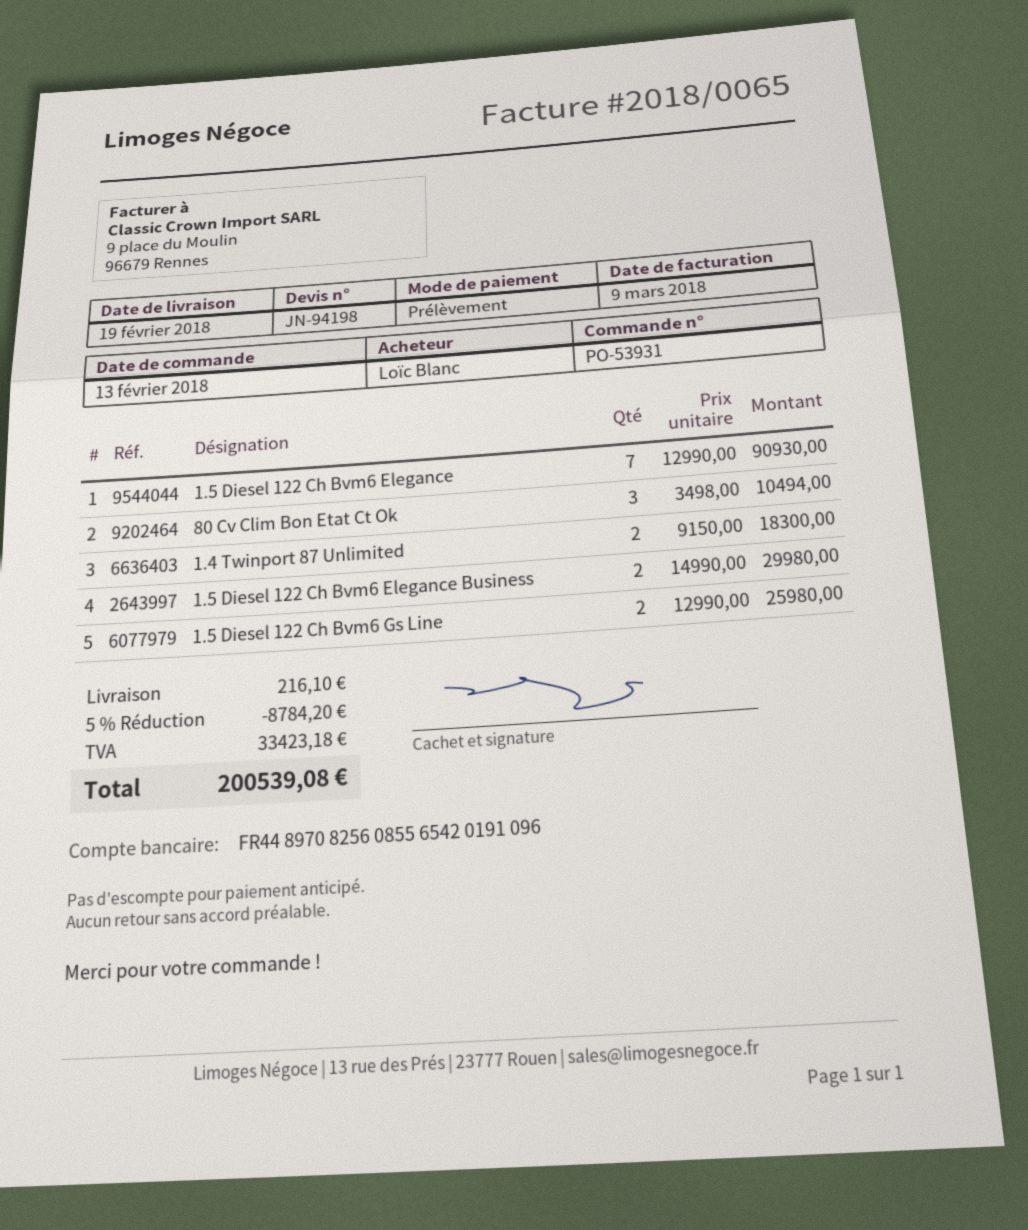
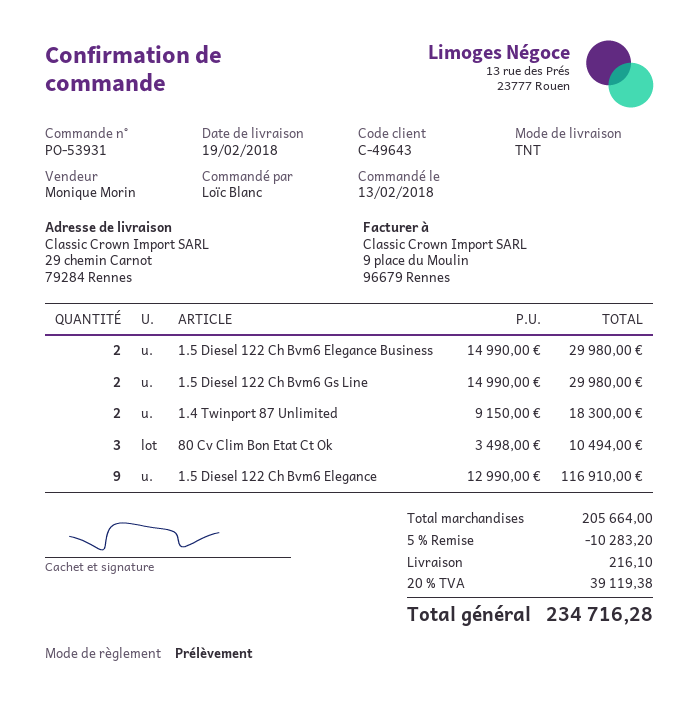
1.5 Diesel 122 Ch Bvm6 Elegance: 7 x 12990.00 = 90930.00 -> 9 x 12990.00 = 116910.00
1.5 Diesel 122 Ch Bvm6 Gs Line: 2 x 12990.00 = 25980.00 -> 2 x 14990.00 = 29980.00
discount: 5% = 8784.20 -> 5% = 10283.20
tax: 33423.18 -> 39119.38
total: 200539.08 -> 234716.28

